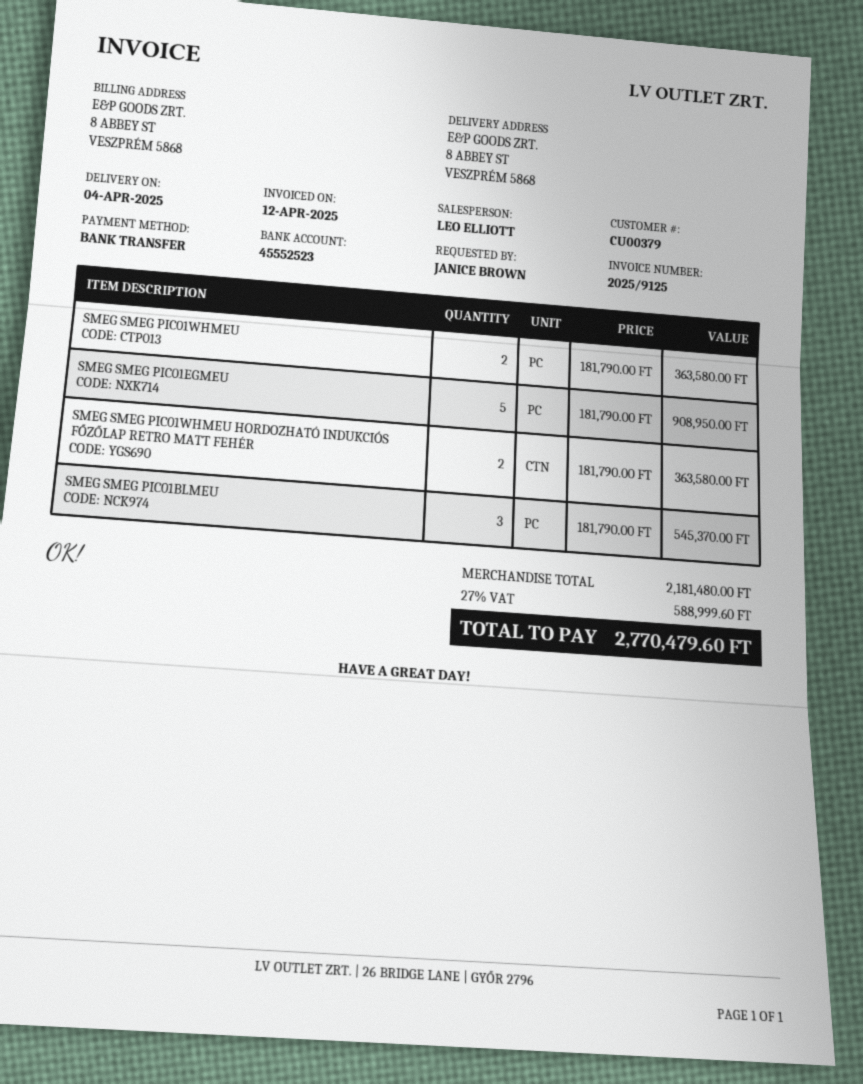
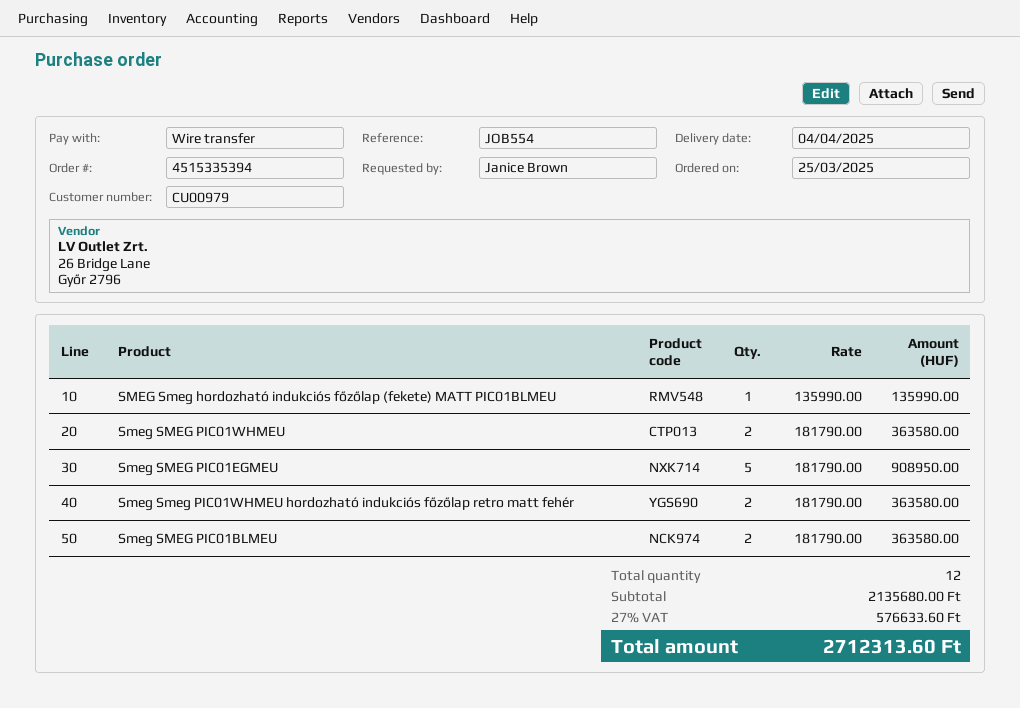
customer number: CU00379 -> CU00979
SMEG SMEG PIC01BLMEU: 3 x 181790.00 = 545370.00 -> 2 x 181790.00 = 363580.00
SMEG Smeg hordozható indukciós főzőlap (fekete) MATT PIC01BLMEU: none -> 1 x 135990.00 = 135990.00
subtotal: 2181480.00 -> 2135680.00
tax: 27% = 588999.60 -> 27% = 576633.60
total: 2770479.60 -> 2712313.60

